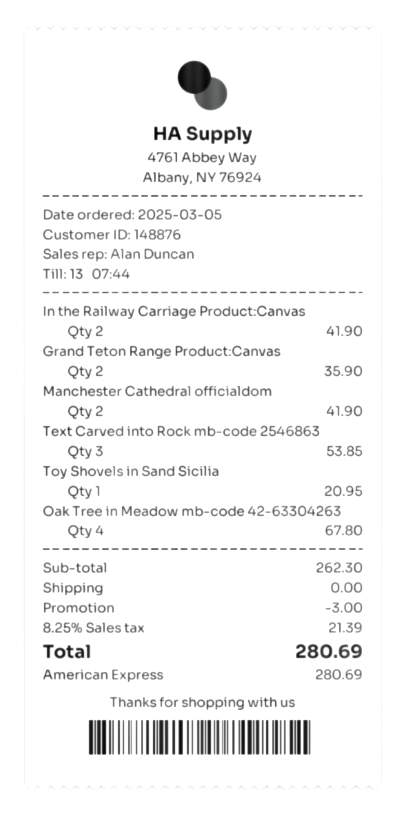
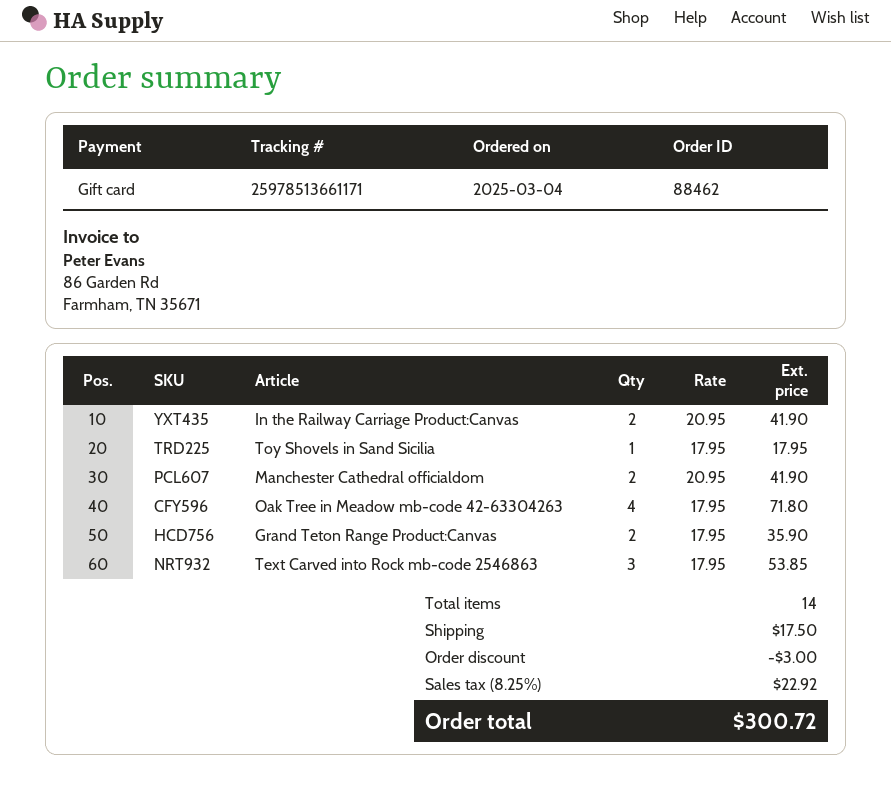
order date: 2025-03-05 -> 2025-03-04
payment method: American Express -> gift card
Toy Shovels in Sand Sicilia: 1 for 20.95 -> 1 for 17.95
Oak Tree in Meadow mb-code 42-63304263: 4 for 67.80 -> 4 for 71.80
shipping: 0.00 -> 17.50
tax: 8.25% = 21.39 -> 8.25% = 22.92
total: 280.69 -> 300.72

